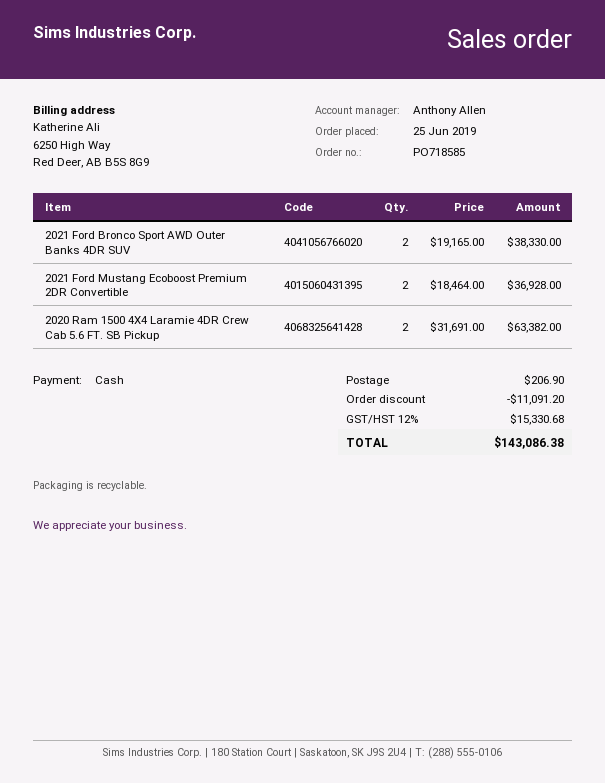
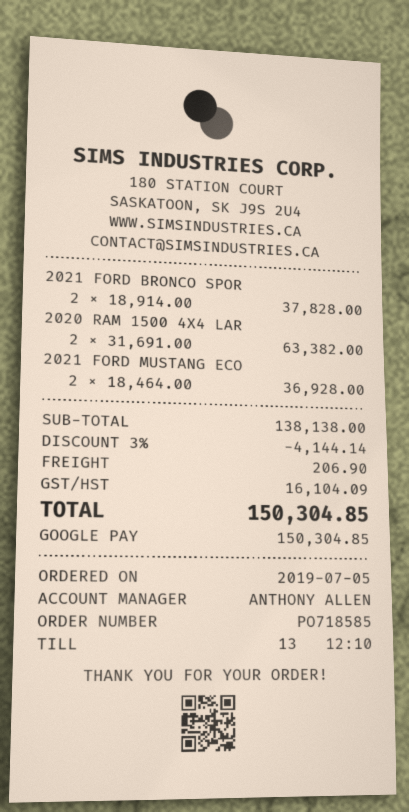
order date: 2019-06-25 -> 2019-07-05
payment method: cash -> Google Pay
2021 Ford Bronco Sport AWD Outer Banks 4DR SUV: 2 x 19165.00 = 38330.00 -> 2 x 18914.00 = 37828.00
discount: 11091.20 -> 4144.14
tax: 15330.68 -> 16104.09
total: 143086.38 -> 150304.85

